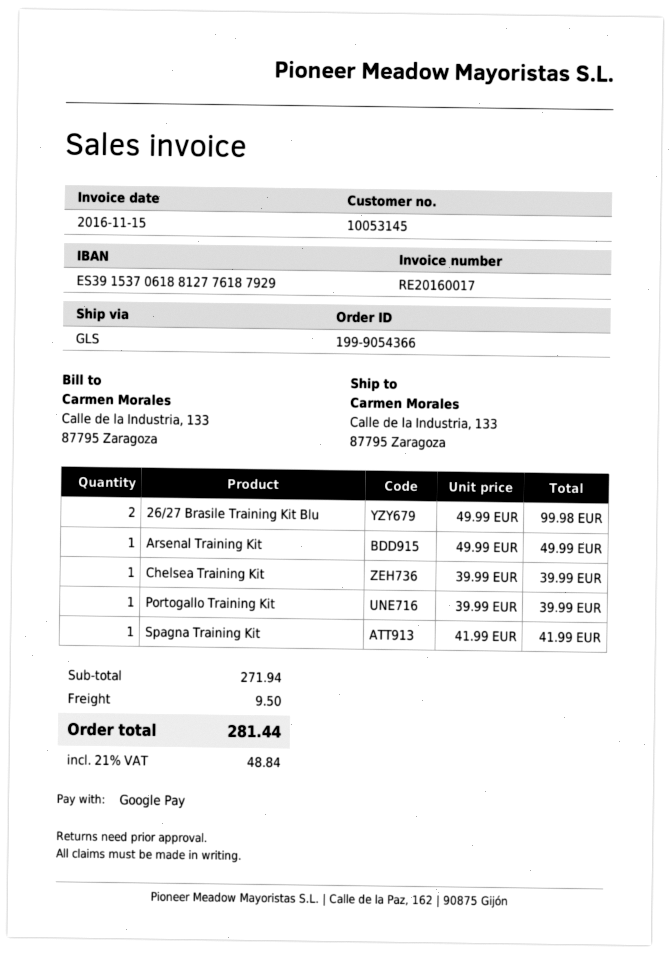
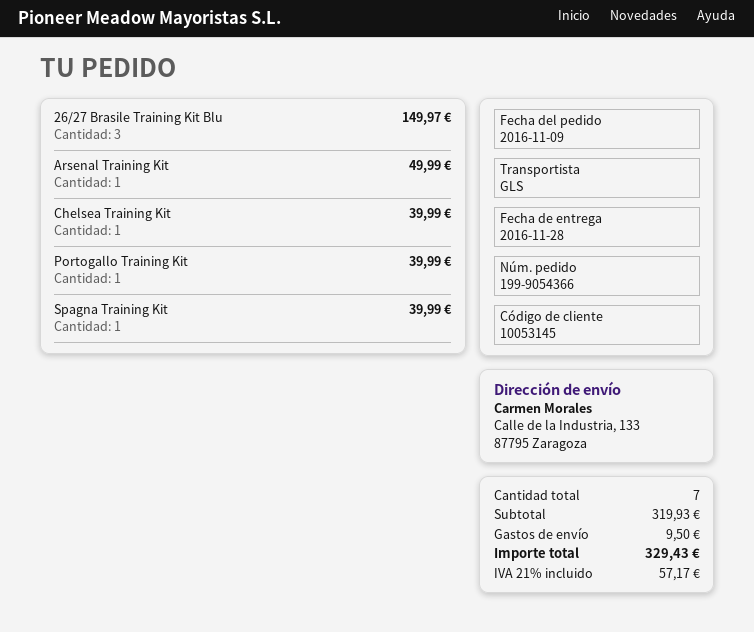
26/27 Brasile Training Kit Blu: 2 for 99.98 -> 3 for 149.97
Spagna Training Kit: 1 for 41.99 -> 1 for 39.99
subtotal: 271.94 -> 319.93
tax: 21% = 48.84 -> 21% = 57.17
total: 281.44 -> 329.43

